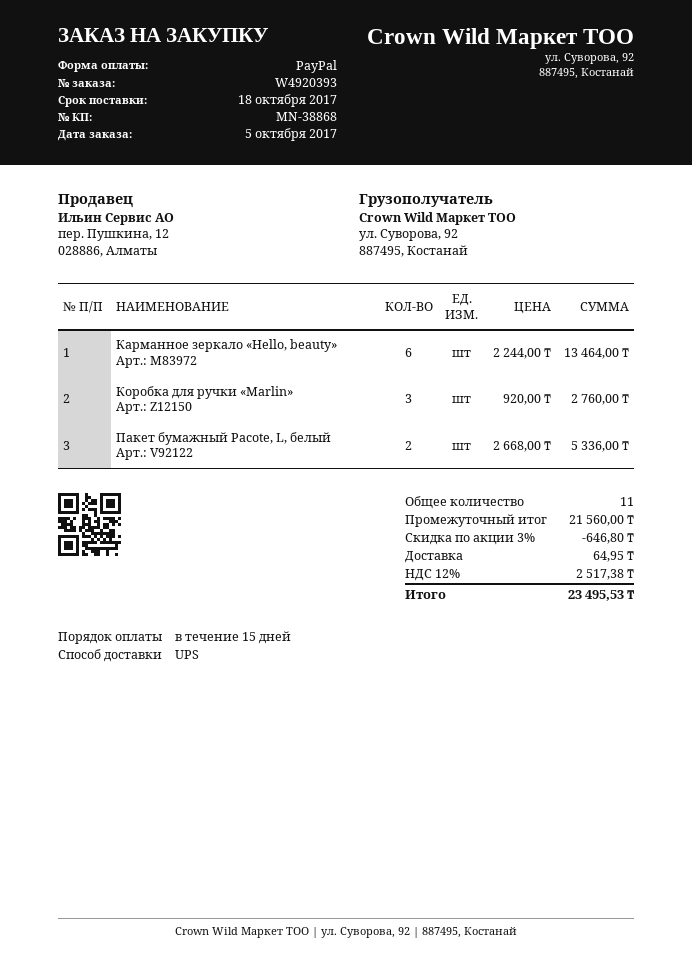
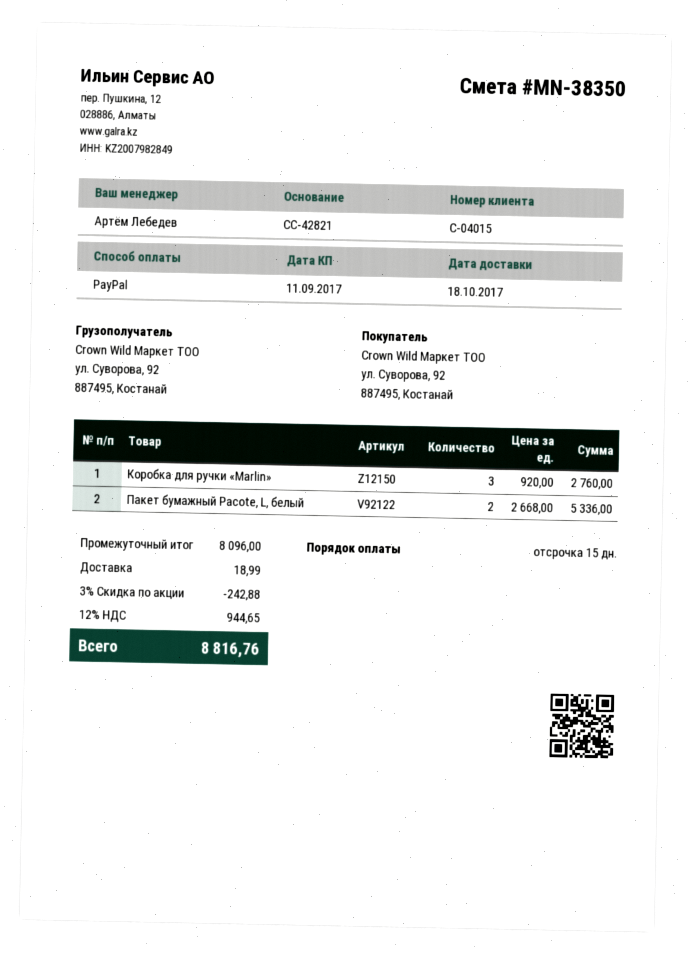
quote number: MN-38868 -> MN-38350
Карманное зеркало «Hello, beauty»: 6 x 2244.00 = 13464.00 -> none
subtotal: 21560.00 -> 8096.00
discount: 3% = 646.80 -> 3% = 242.88
shipping: 64.95 -> 18.99
tax: 12% = 2517.38 -> 12% = 944.65
total: 23495.53 -> 8816.76

